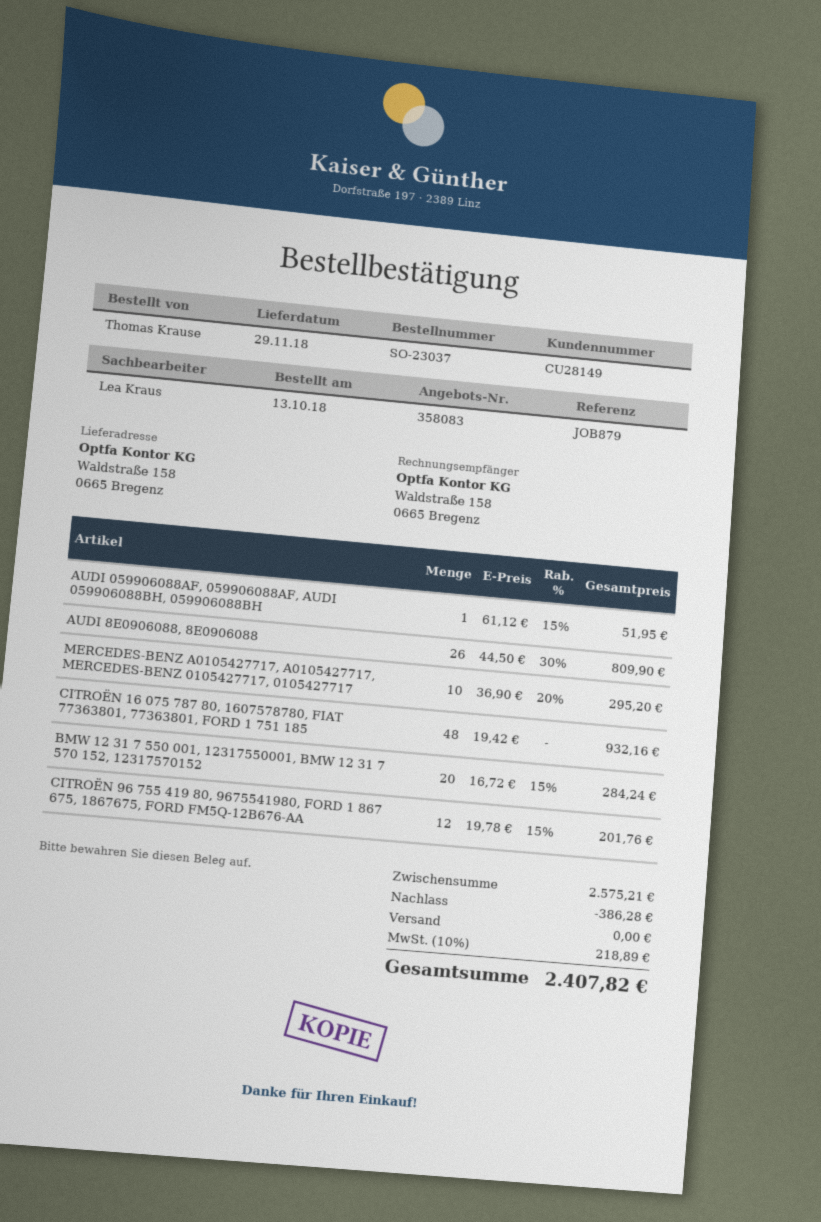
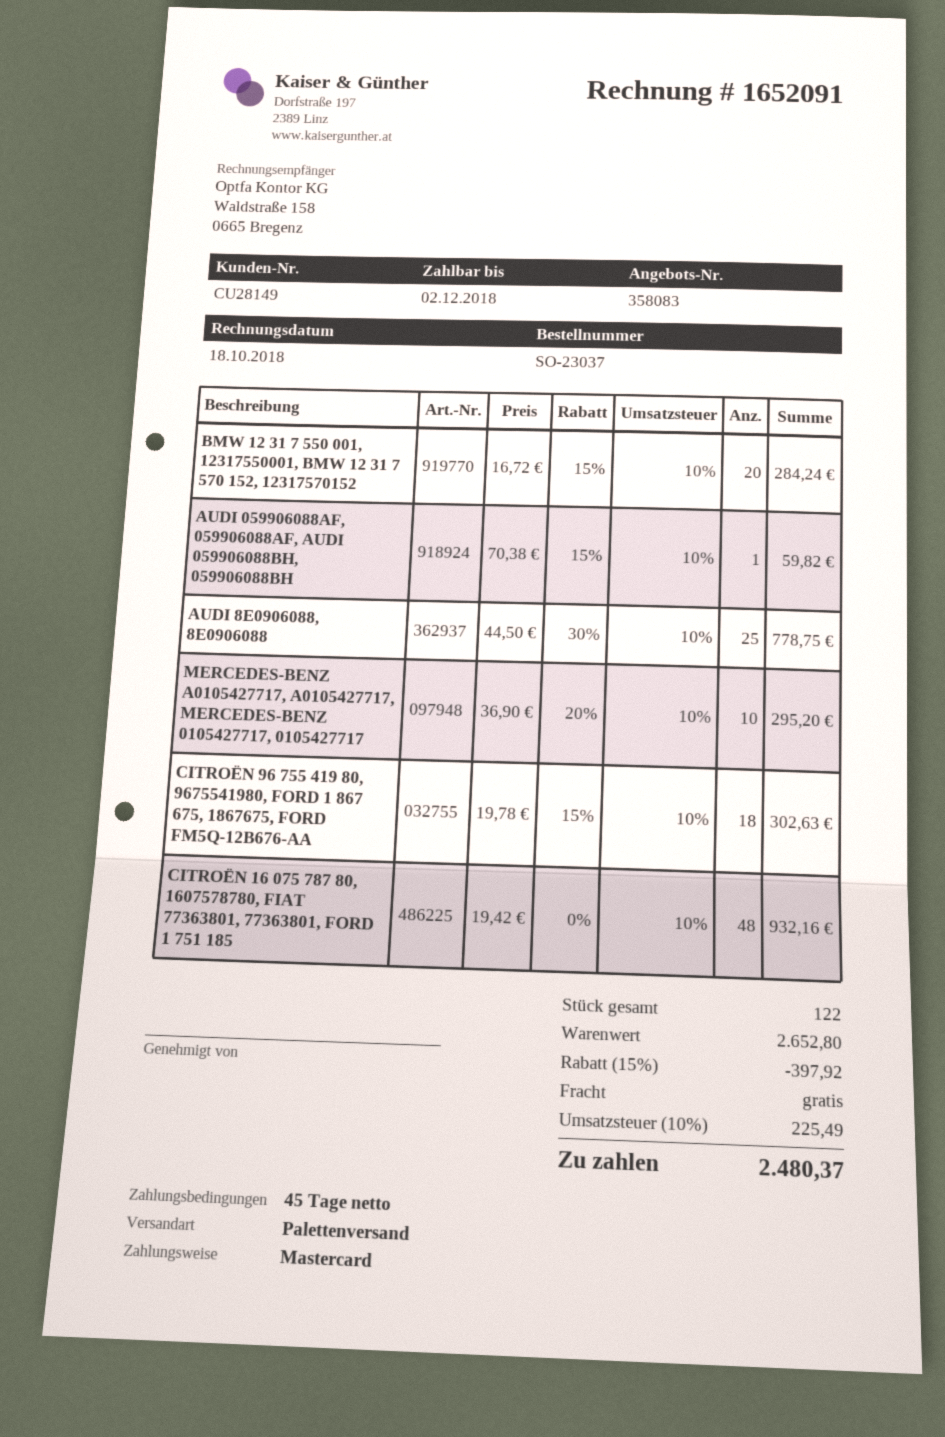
AUDI 059906088AF, 059906088AF, AUDI 059906088BH, 059906088BH: 1 x 61.12 - 15% = 51.95 -> 1 x 70.38 - 15% = 59.82
AUDI 8E0906088, 8E0906088: 26 x 44.50 - 30% = 809.90 -> 25 x 44.50 - 30% = 778.75
CITROËN 96 755 419 80, 9675541980, FORD 1 867 675, 1867675, FORD FM5Q-12B676-AA: 12 x 19.78 - 15% = 201.76 -> 18 x 19.78 - 15% = 302.63
subtotal: 2575.21 -> 2652.80
discount: 386.28 -> 397.92
tax: 10% = 218.89 -> 10% = 225.49
total: 2407.82 -> 2480.37

